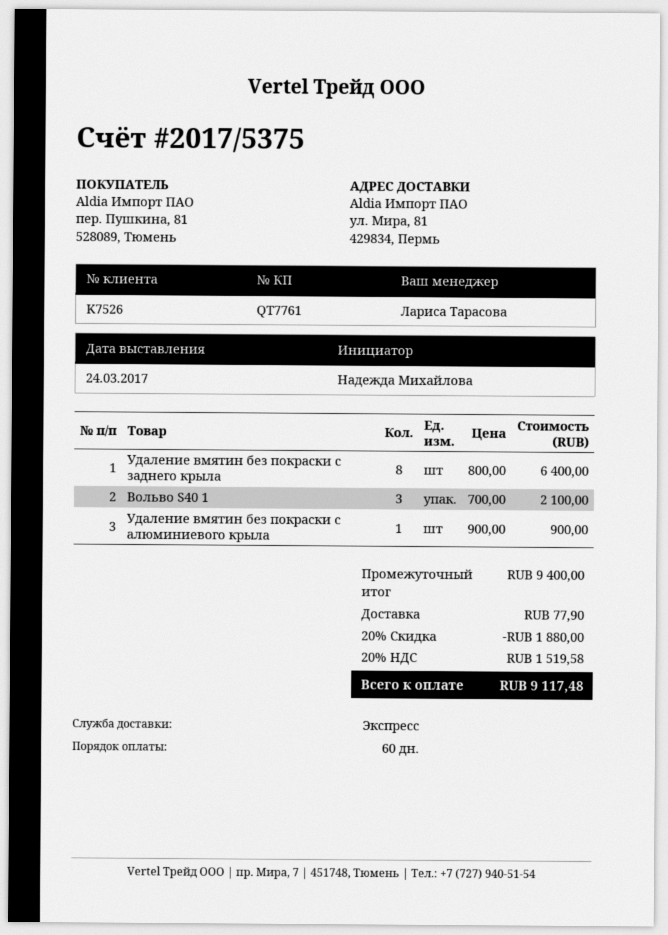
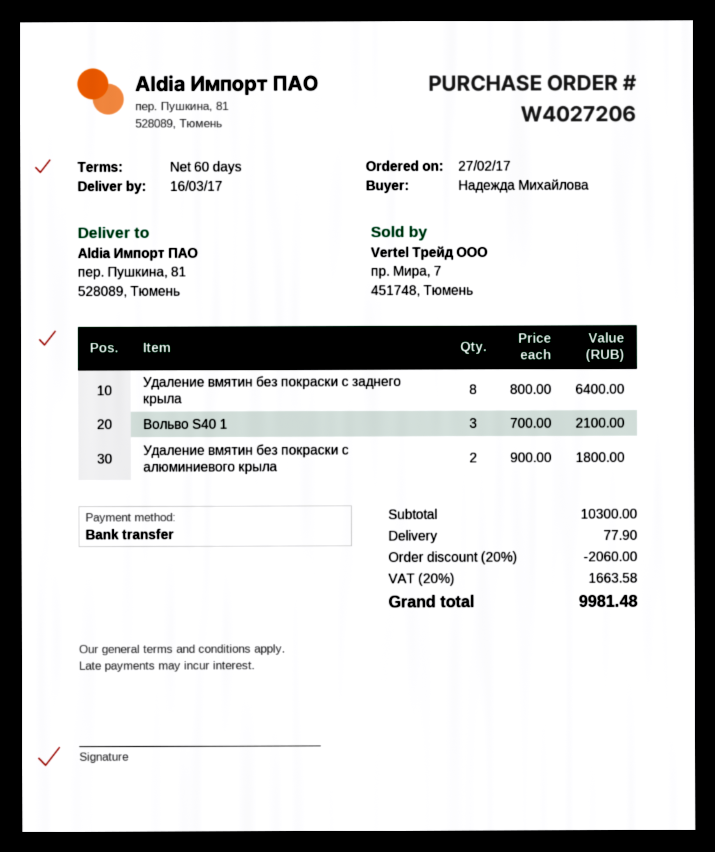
ship to: ул. Мира, 81, 429834, Пермь -> пер. Пушкина, 81, 528089, Тюмень
Удаление вмятин без покраски с алюминиевого крыла: 1 x 900.00 = 900.00 -> 2 x 900.00 = 1800.00
subtotal: 9400.00 -> 10300.00
discount: 20% = 1880.00 -> 20% = 2060.00
tax: 20% = 1519.58 -> 20% = 1663.58
total: 9117.48 -> 9981.48

